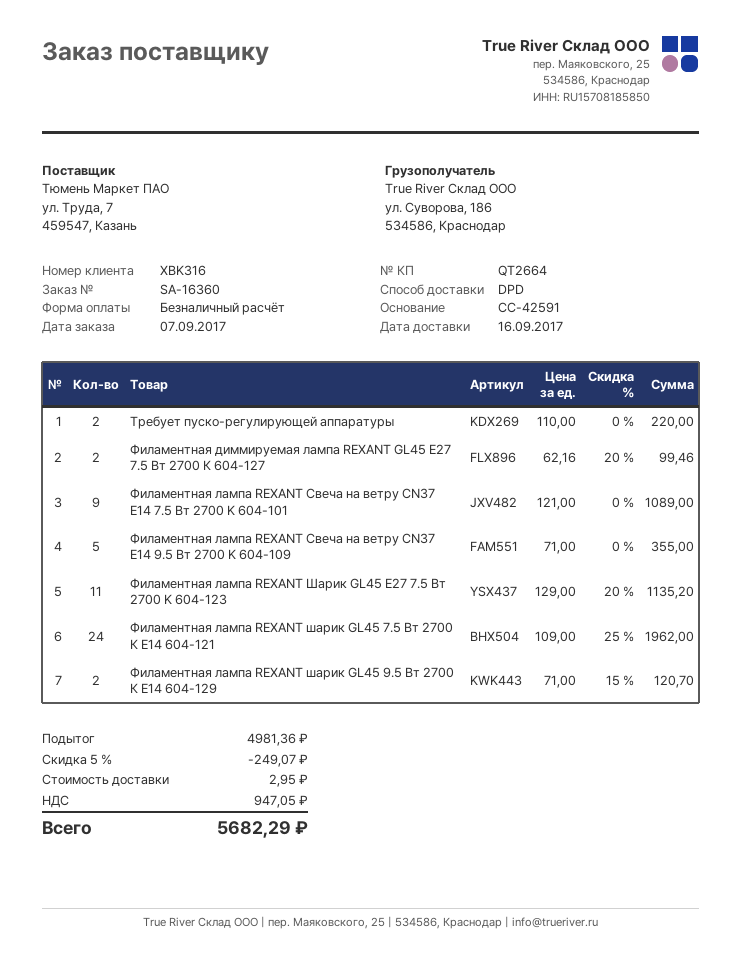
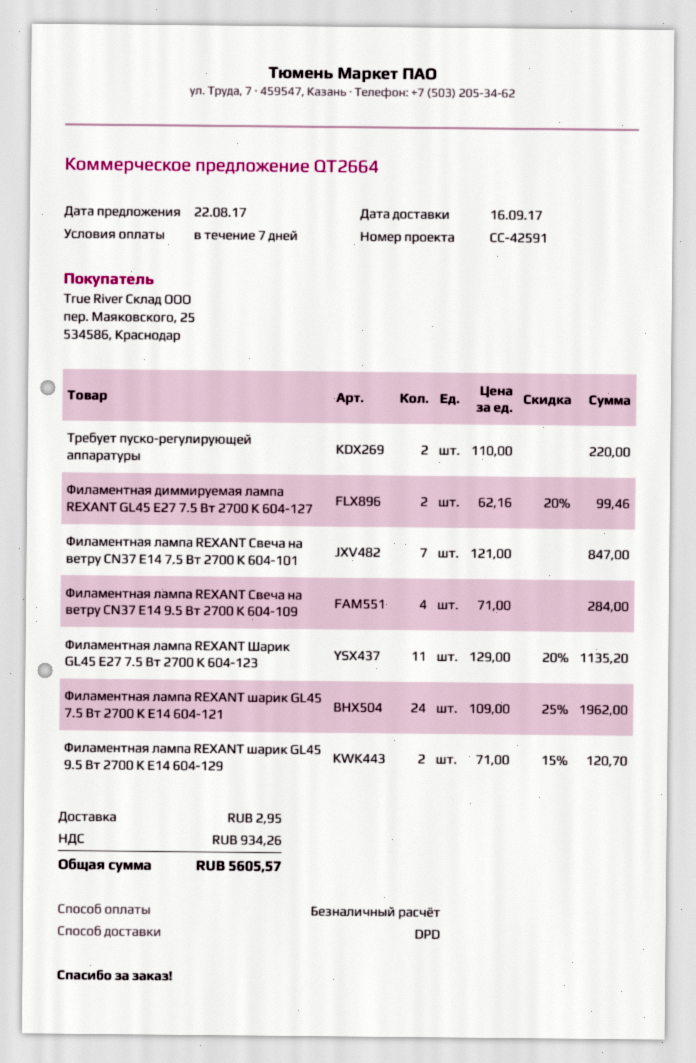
Филаментная лампа REXANT Свеча на ветру CN37 E14 7.5 Вт 2700 K 604-101: 9 x 121.00 = 1089.00 -> 7 x 121.00 = 847.00
Филаментная лампа REXANT Свеча на ветру CN37 E14 9.5 Вт 2700 K 604-109: 5 x 71.00 = 355.00 -> 4 x 71.00 = 284.00
discount: 5% = 249.07 -> none
tax: 947.05 -> 934.26
total: 5682.29 -> 5605.57

